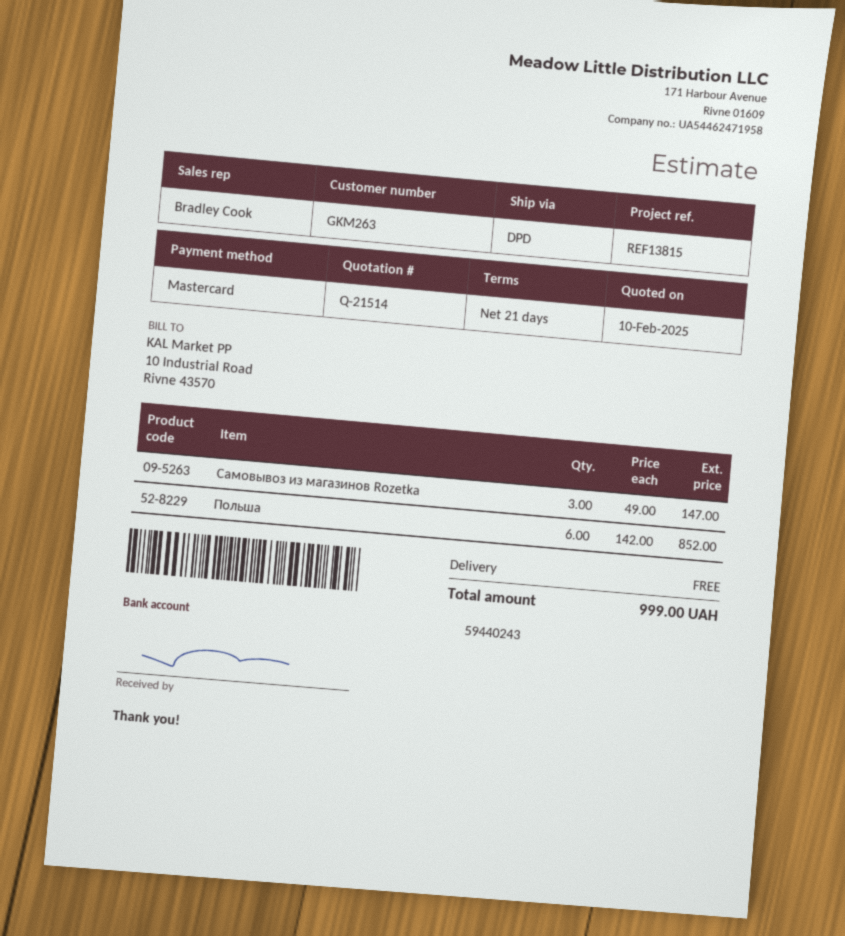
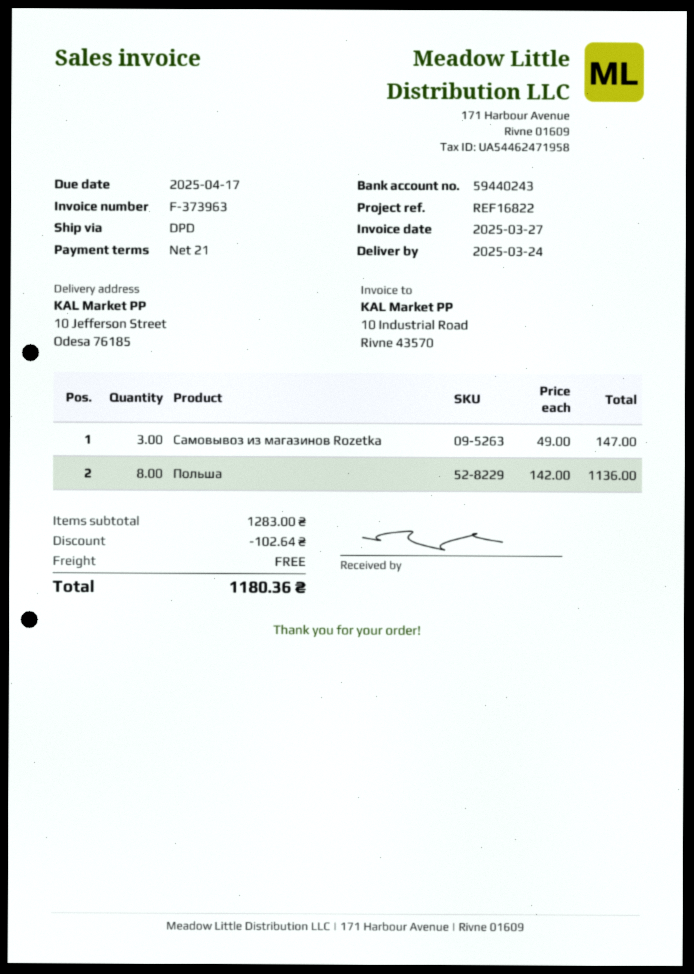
reference: REF13815 -> REF16822
Польша: 6 x 142.00 = 852.00 -> 8 x 142.00 = 1136.00
discount: none -> 102.64
total: 999.00 -> 1180.36

